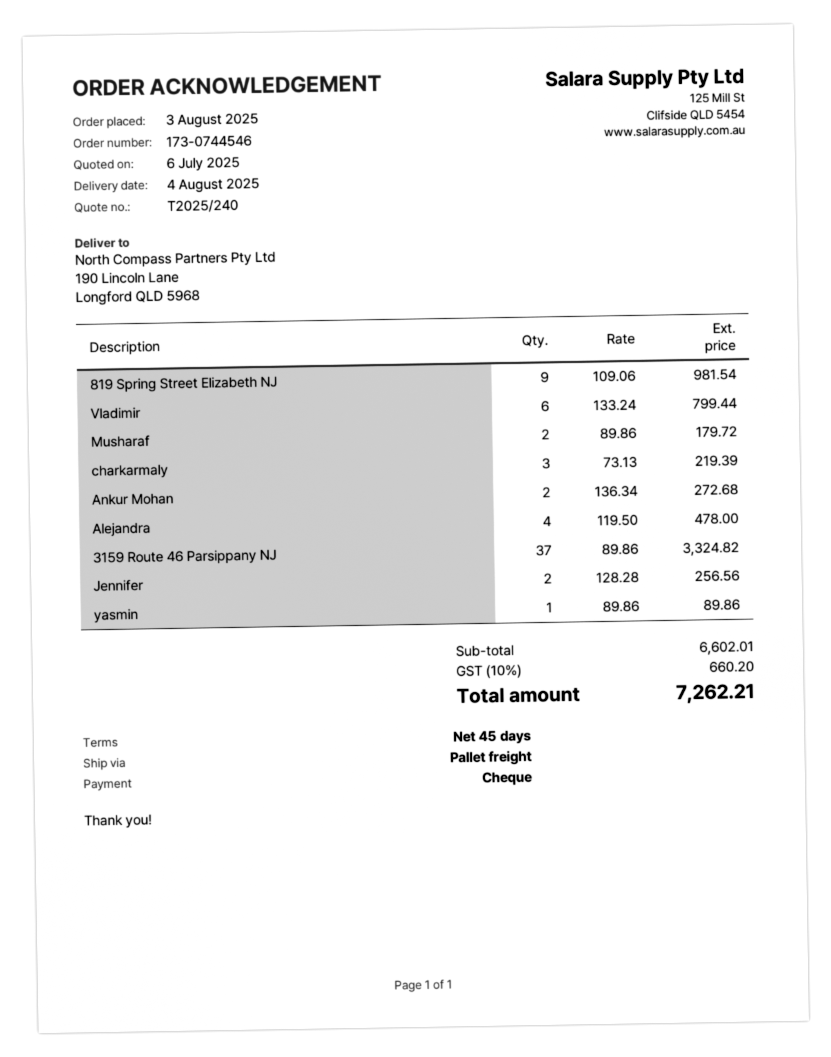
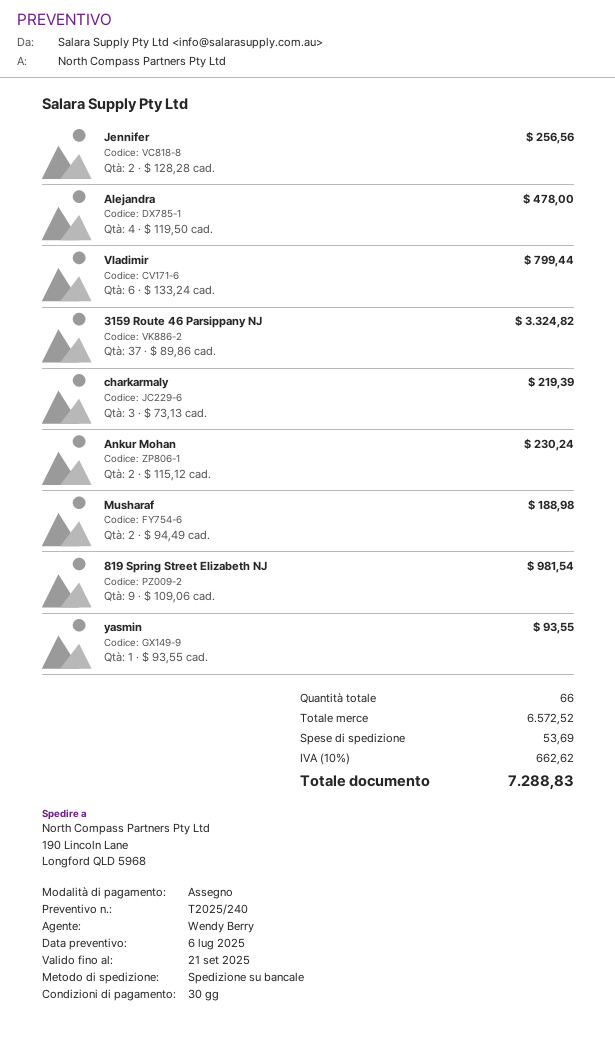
payment terms: 45 days -> 30 days
Musharaf: 2 x 89.86 = 179.72 -> 2 x 94.49 = 188.98
Ankur Mohan: 2 x 136.34 = 272.68 -> 2 x 115.12 = 230.24
yasmin: 1 x 89.86 = 89.86 -> 1 x 93.55 = 93.55
subtotal: 6602.01 -> 6572.52
shipping: none -> 53.69
tax: 10% = 660.20 -> 10% = 662.62
total: 7262.21 -> 7288.83

